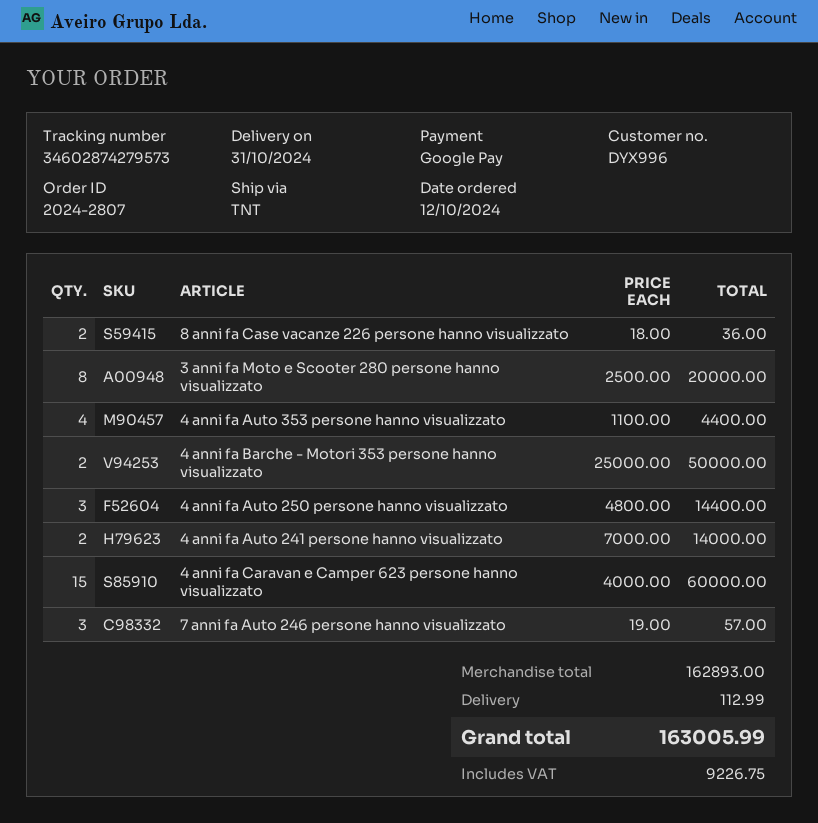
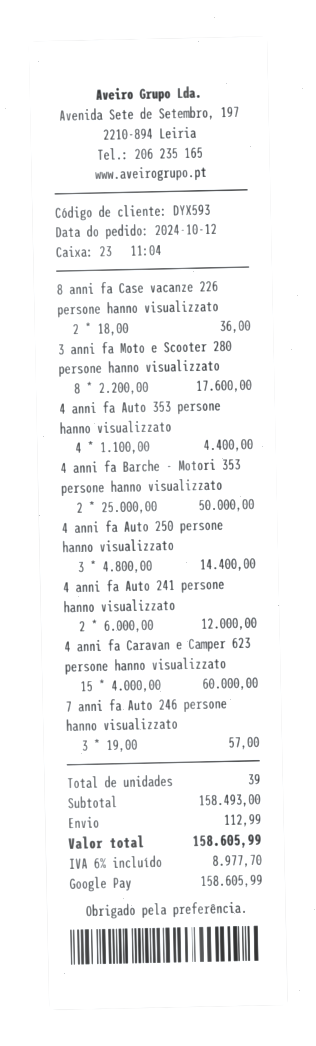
customer number: DYX996 -> DYX593
3 anni fa Moto e Scooter 280 persone hanno visualizzato: 8 x 2500.00 = 20000.00 -> 8 x 2200.00 = 17600.00
4 anni fa Auto 241 persone hanno visualizzato: 2 x 7000.00 = 14000.00 -> 2 x 6000.00 = 12000.00
subtotal: 162893.00 -> 158493.00
tax: 9226.75 -> 8977.70
total: 163005.99 -> 158605.99

